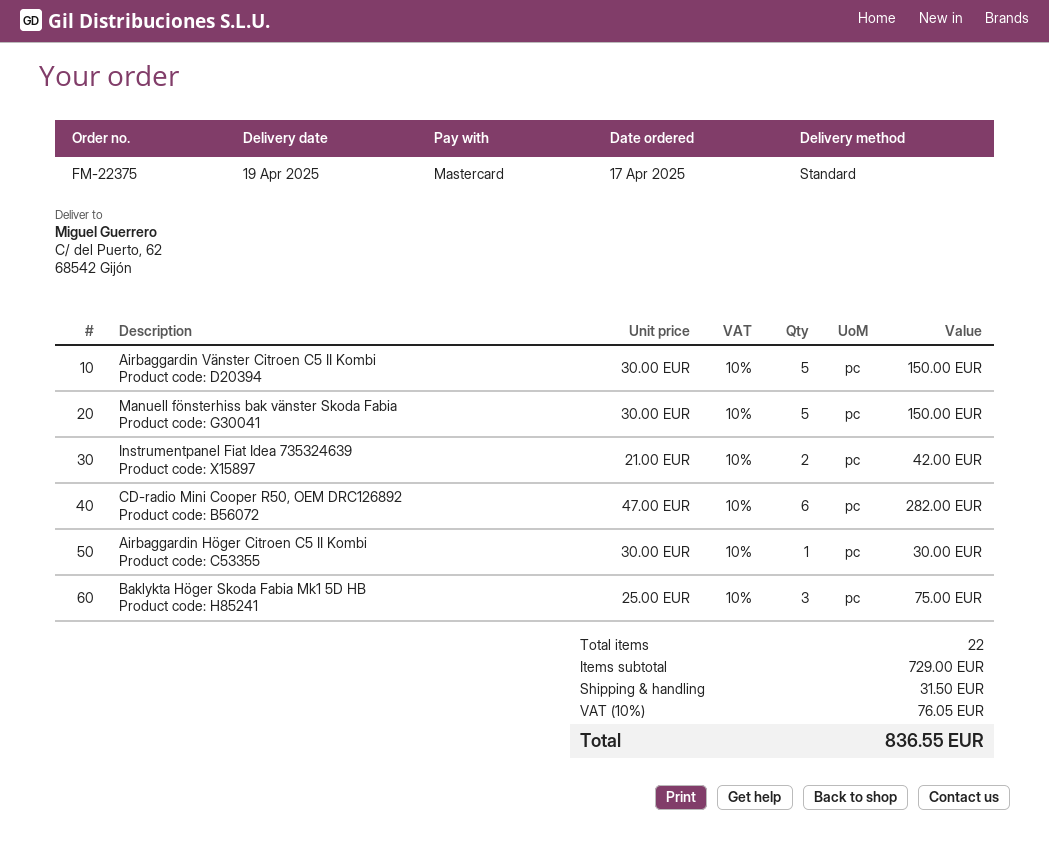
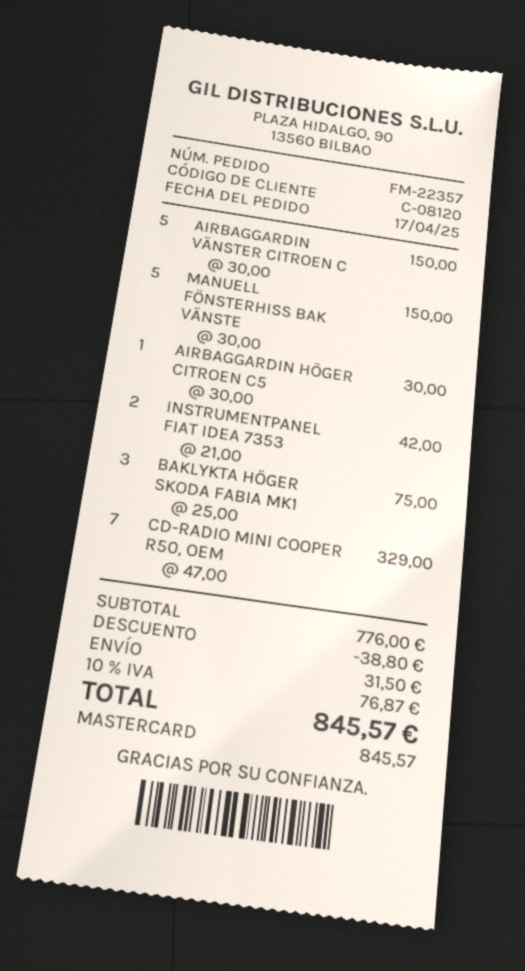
order number: FM-22375 -> FM-22357
CD-radio Mini Cooper R50, OEM DRC126892: 6 x 47.00 = 282.00 -> 7 x 47.00 = 329.00
subtotal: 729.00 -> 776.00
discount: none -> 38.80
tax: 10% = 76.05 -> 10% = 76.87
total: 836.55 -> 845.57

